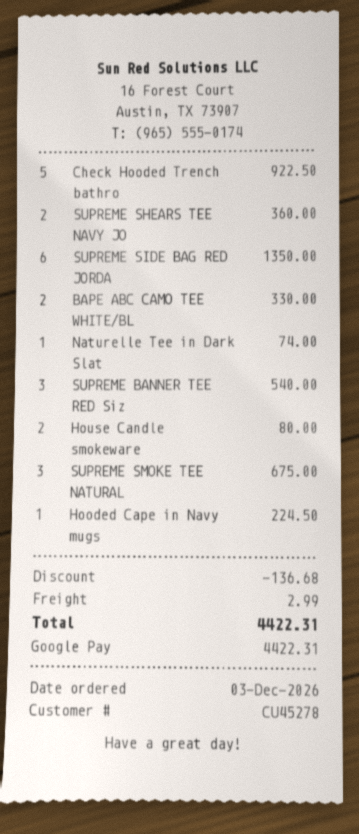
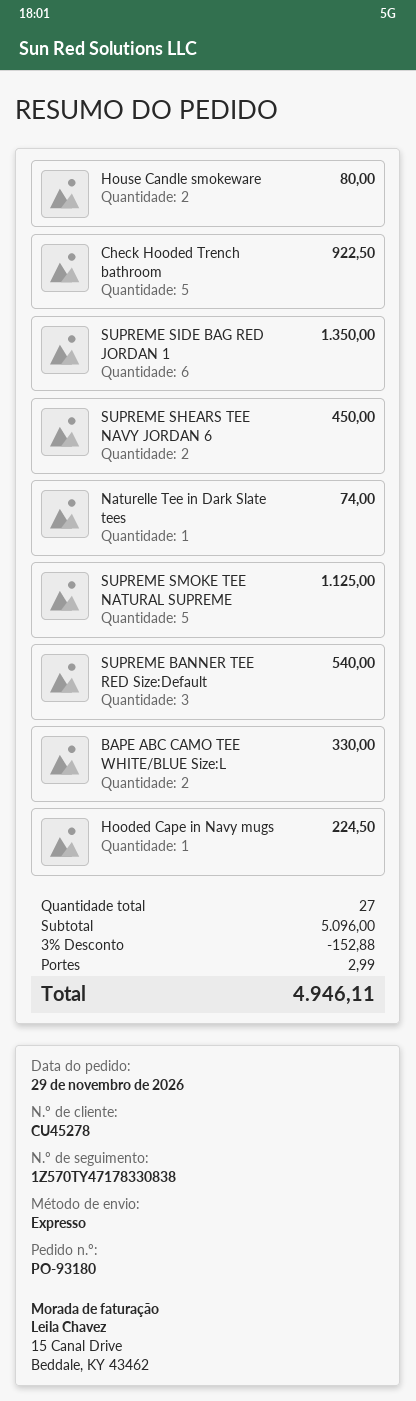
order date: 2026-12-03 -> 2026-11-29
SUPREME SHEARS TEE NAVY JO: 2 for 360.00 -> 2 for 450.00
SUPREME SMOKE TEE NATURAL: 3 for 675.00 -> 5 for 1125.00
discount: 136.68 -> 152.88
total: 4422.31 -> 4946.11

